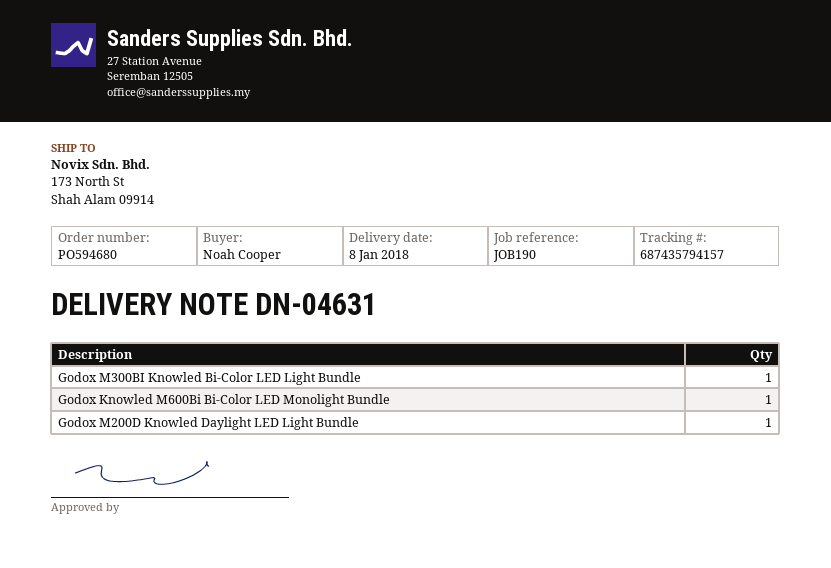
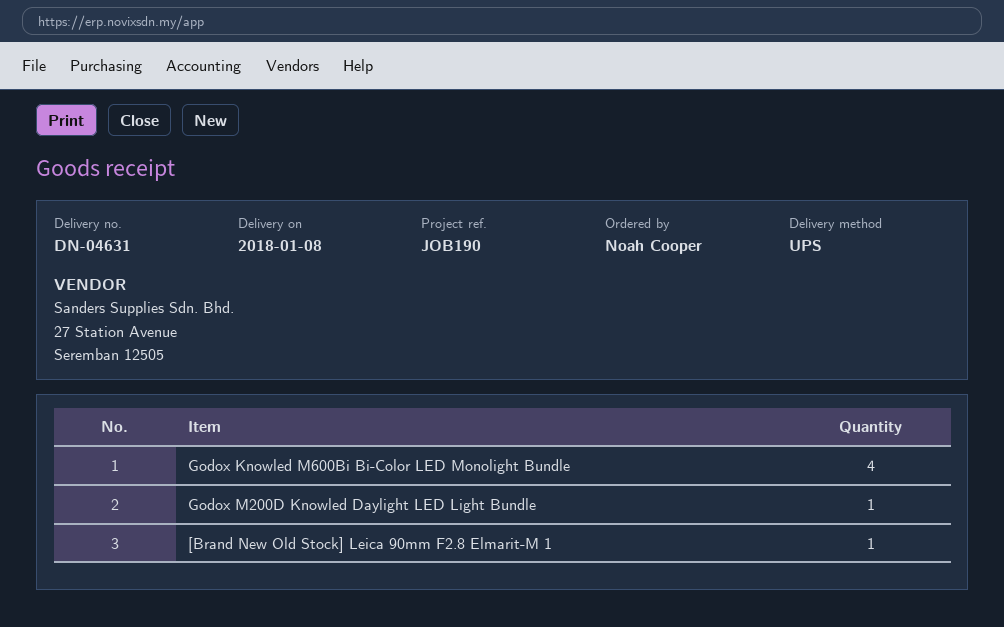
Godox M300BI Knowled Bi-Color LED Light Bundle: 1 -> none
Godox Knowled M600Bi Bi-Color LED Monolight Bundle: 1 -> 4
[Brand New Old Stock] Leica 90mm F2.8 Elmarit-M 1: none -> 1

